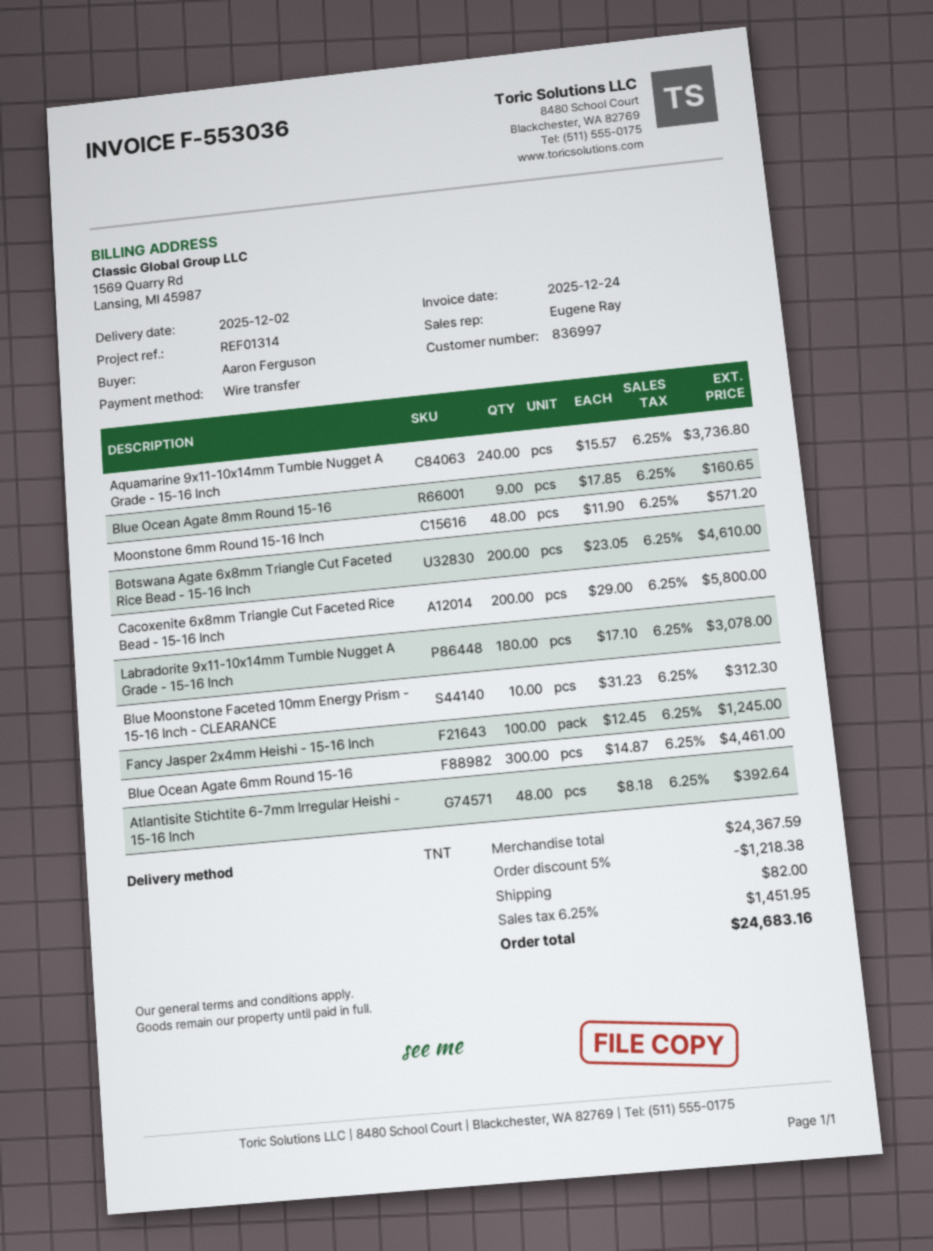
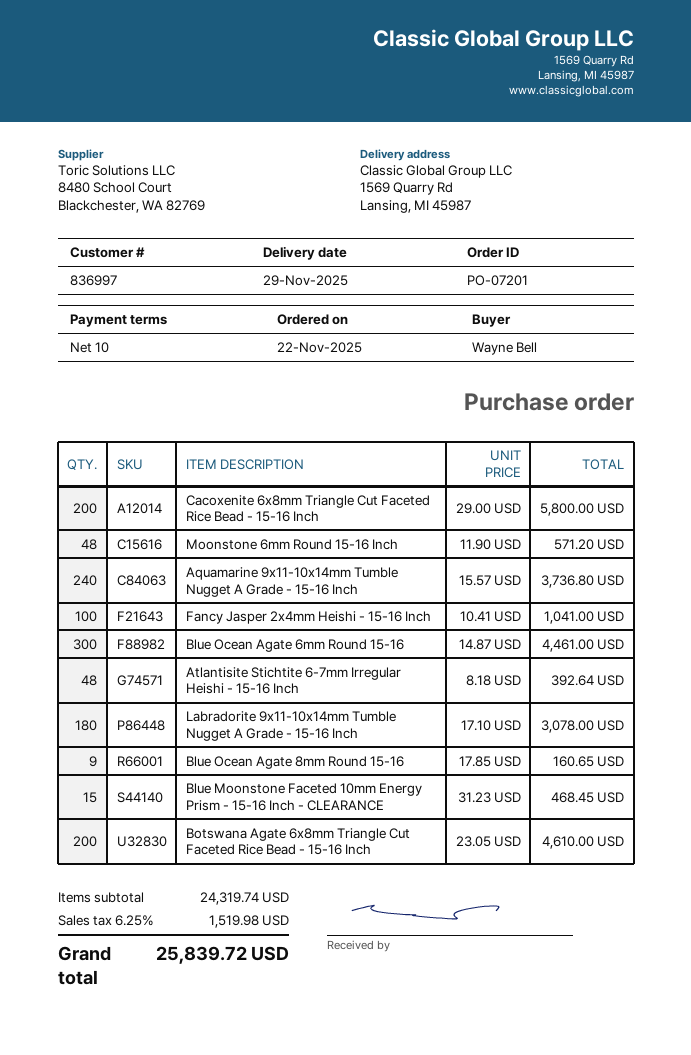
delivery date: 2025-12-02 -> 2025-11-29
ordered by: Aaron Ferguson -> Wayne Bell
Blue Moonstone Faceted 10mm Energy Prism - 15-16 Inch - CLEARANCE: 10 x 31.23 = 312.30 -> 15 x 31.23 = 468.45
Fancy Jasper 2x4mm Heishi - 15-16 Inch: 100 x 12.45 = 1245.00 -> 100 x 10.41 = 1041.00
subtotal: 24367.59 -> 24319.74
discount: 5% = 1218.38 -> none
shipping: 82.00 -> none
tax: 6.25% = 1451.95 -> 6.25% = 1519.98
total: 24683.16 -> 25839.72

